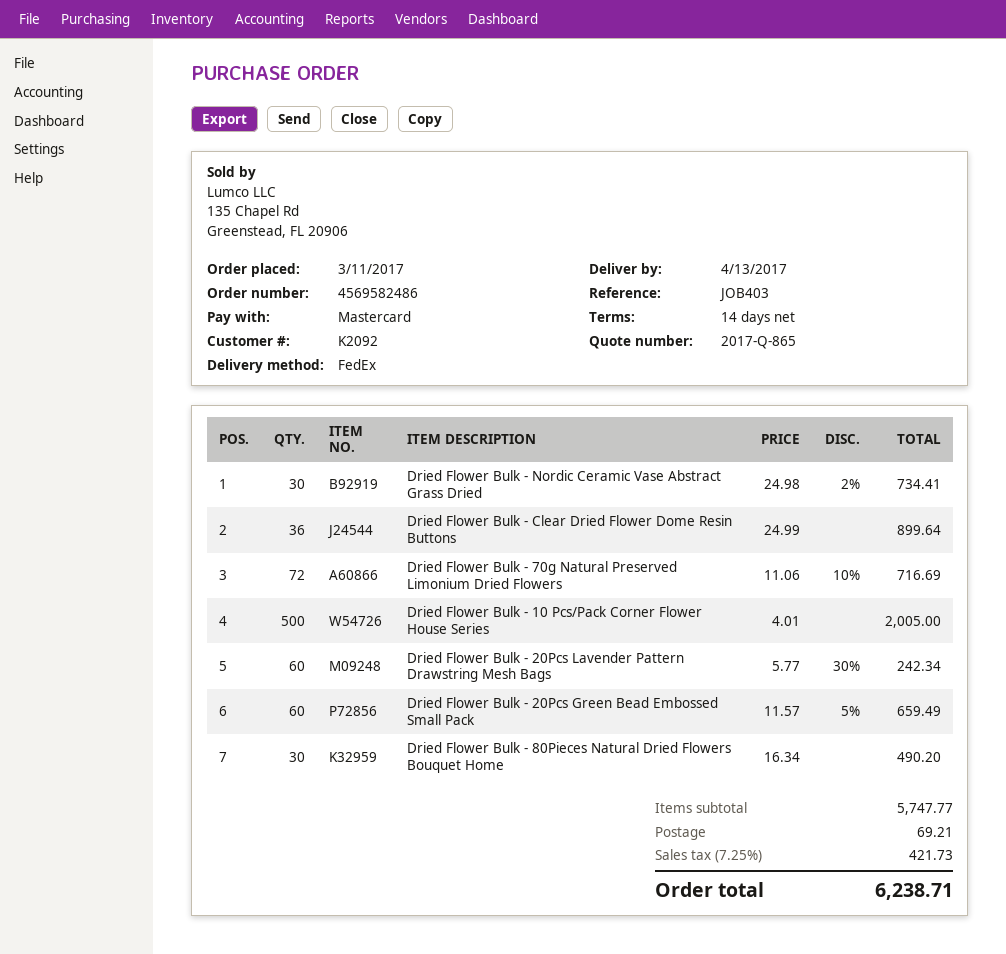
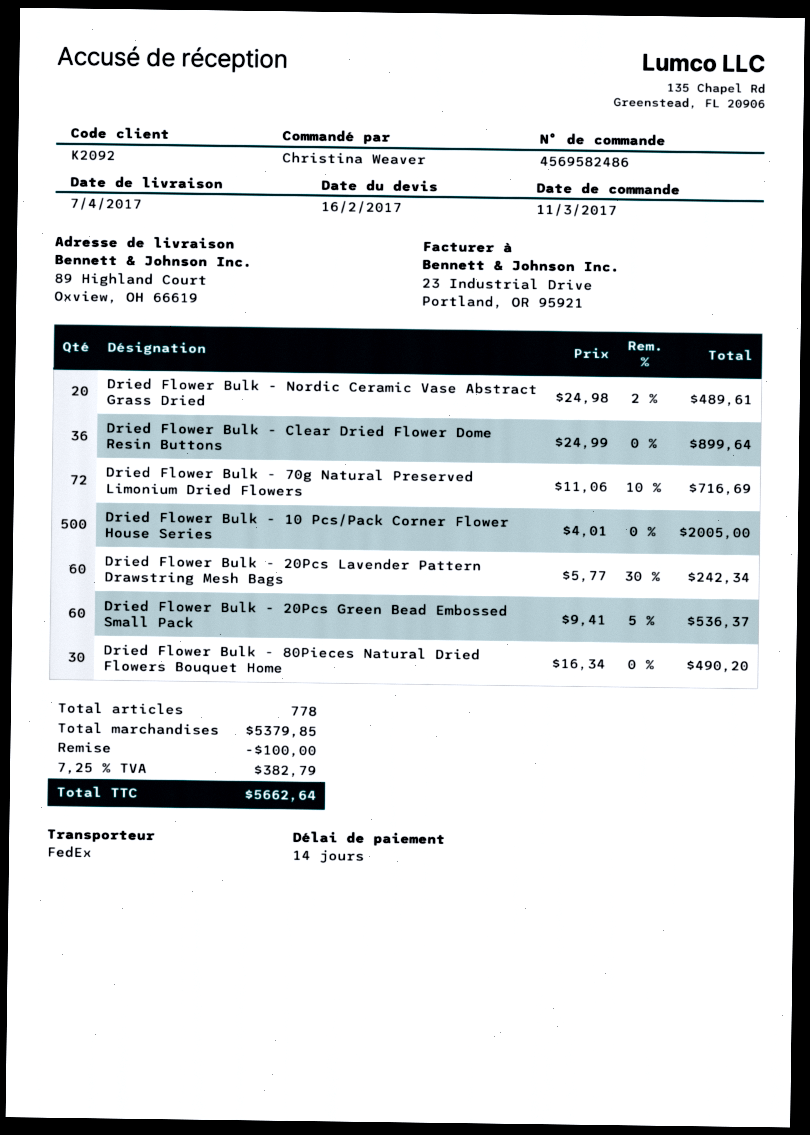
delivery date: 2017-04-13 -> 2017-04-07
Dried Flower Bulk - Nordic Ceramic Vase Abstract Grass Dried: 30 x 24.98 - 2% = 734.41 -> 20 x 24.98 - 2% = 489.61
Dried Flower Bulk - 20Pcs Green Bead Embossed Small Pack: 60 x 11.57 - 5% = 659.49 -> 60 x 9.41 - 5% = 536.37
subtotal: 5747.77 -> 5379.85
discount: none -> 100.00
shipping: 69.21 -> none
tax: 7.25% = 421.73 -> 7.25% = 382.79
total: 6238.71 -> 5662.64

